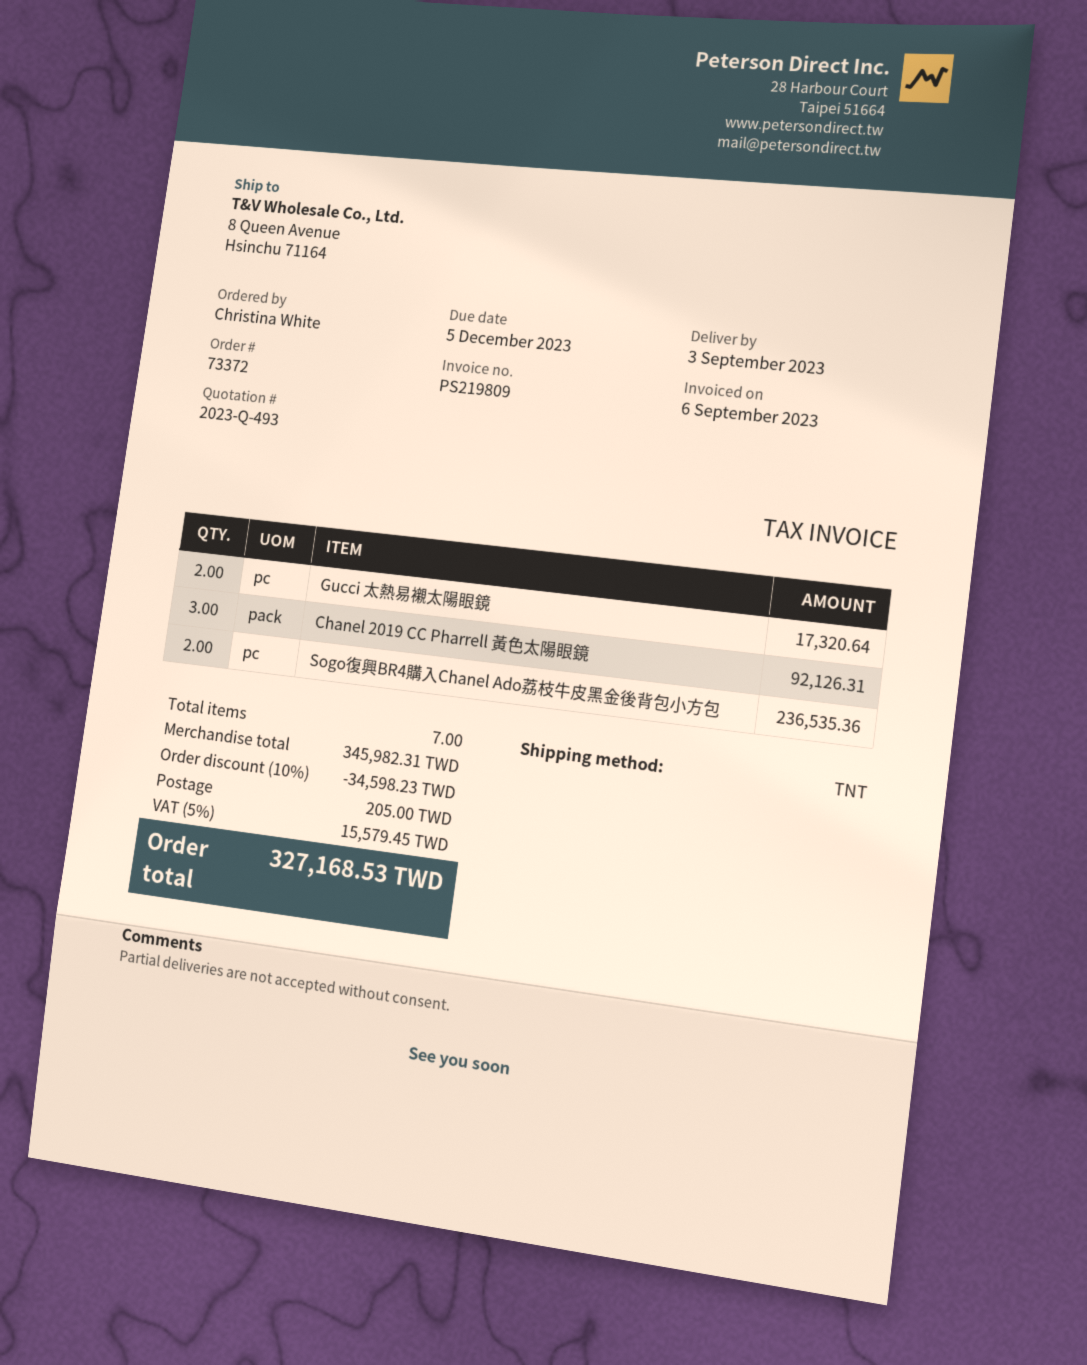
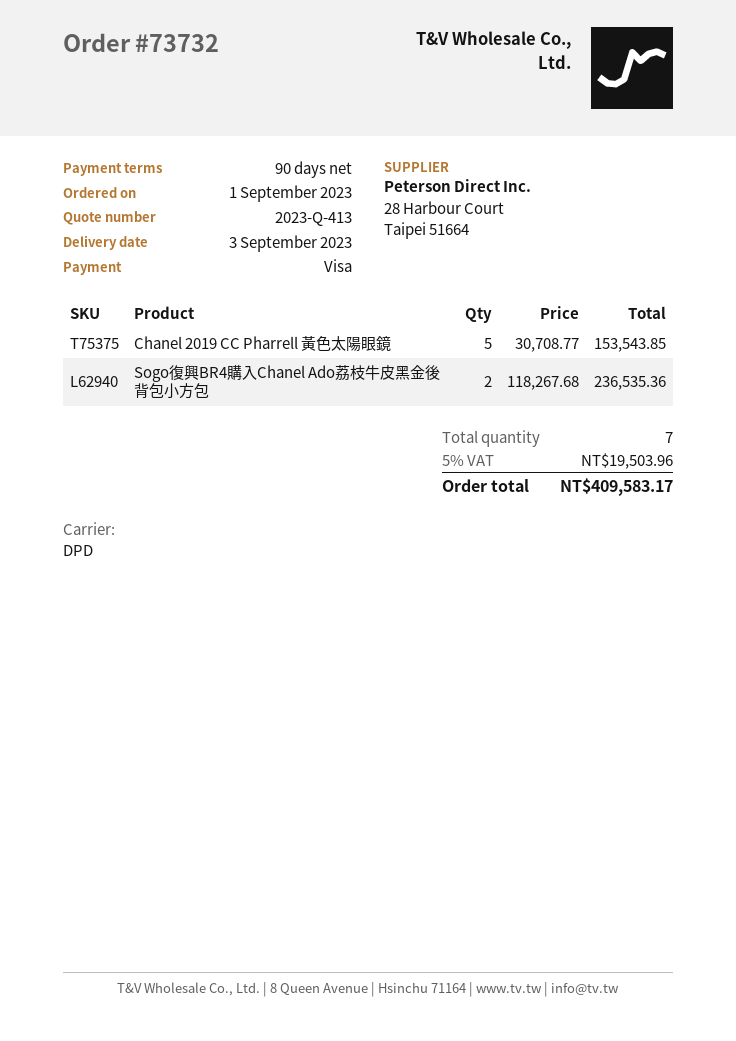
quote number: 2023-Q-493 -> 2023-Q-413
order number: 73372 -> 73732
shipping method: TNT -> DPD
Gucci 太熱易襯太陽眼鏡: 2 for 17320.64 -> none
Chanel 2019 CC Pharrell 黃色太陽眼鏡: 3 for 92126.31 -> 5 for 153543.85
discount: 10% = 34598.23 -> none
shipping: 205.00 -> none
tax: 5% = 15579.45 -> 5% = 19503.96
total: 327168.53 -> 409583.17

